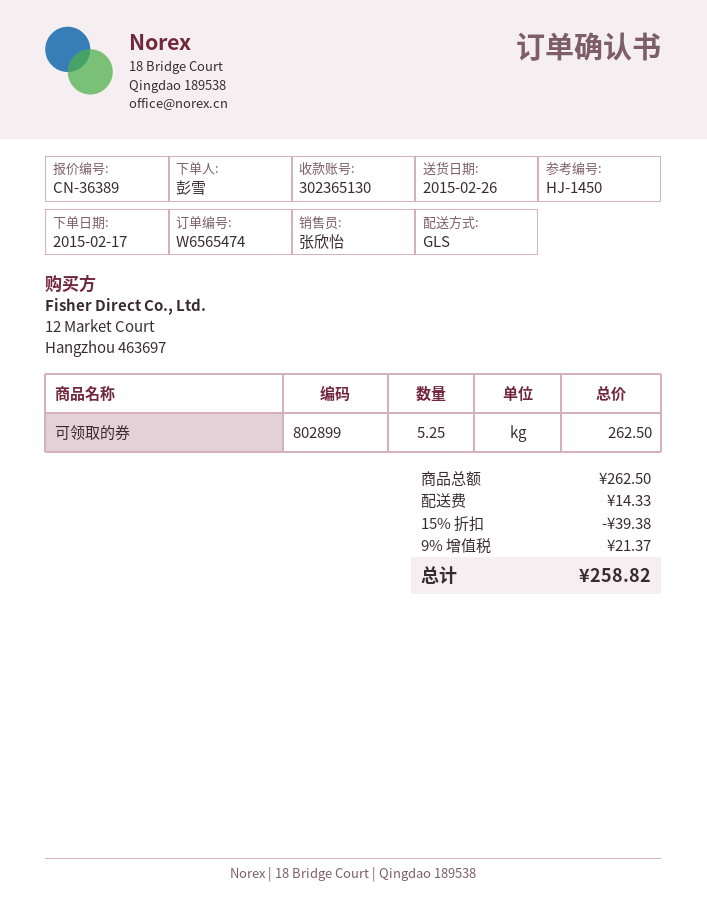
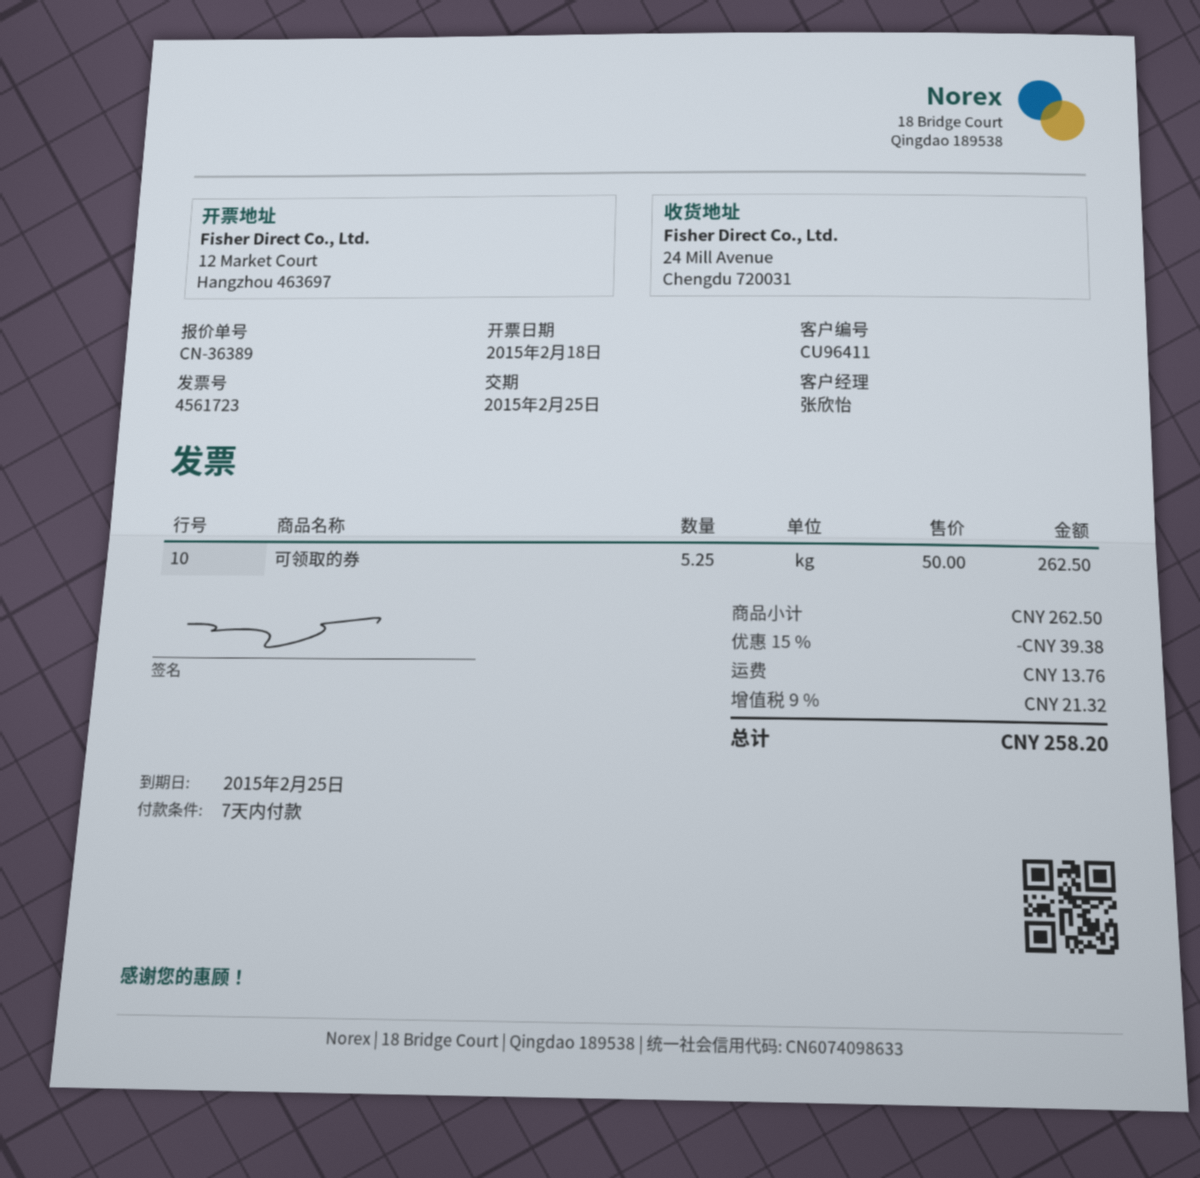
delivery date: 2015-02-26 -> 2015-02-25
shipping: 14.33 -> 13.76
tax: 9% = 21.37 -> 9% = 21.32
total: 258.82 -> 258.20

